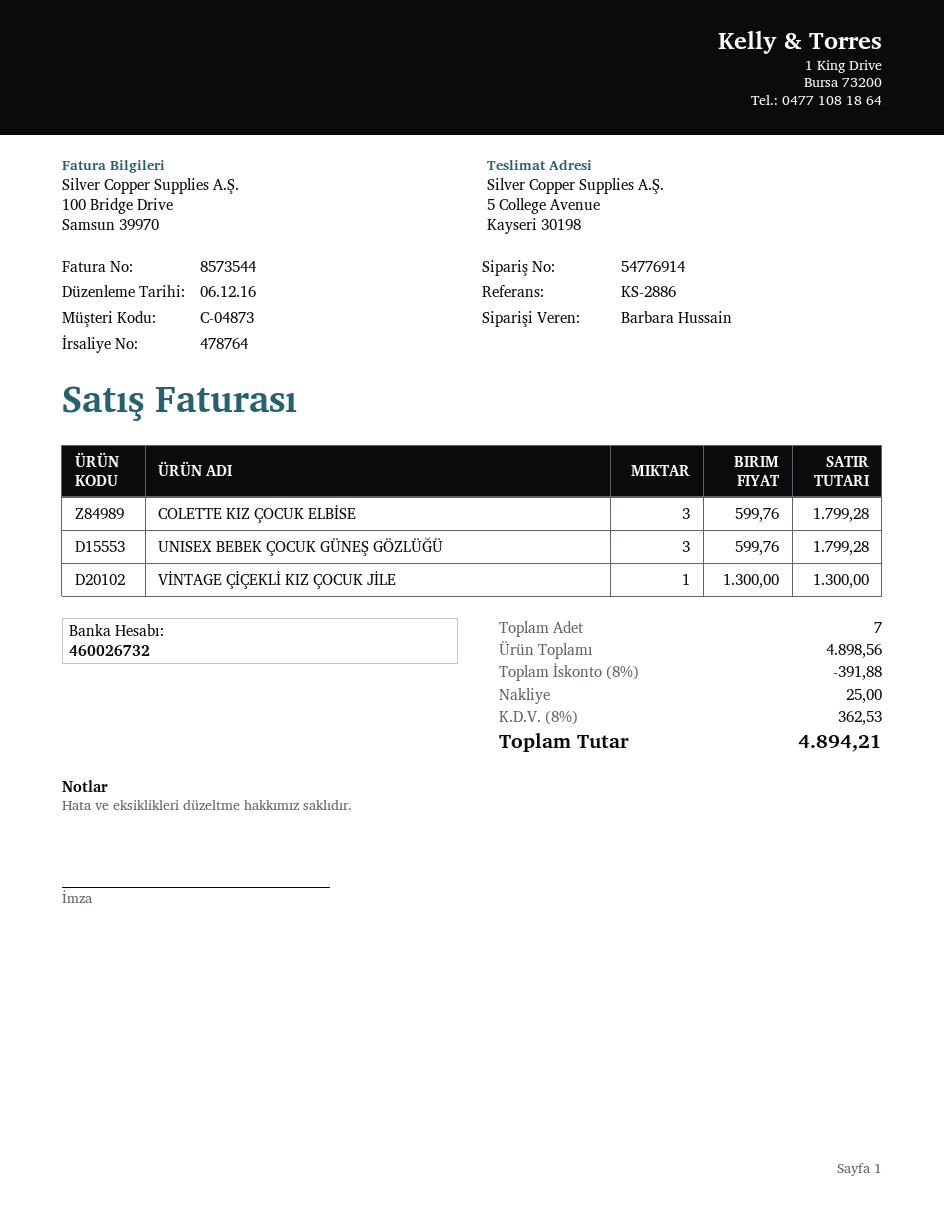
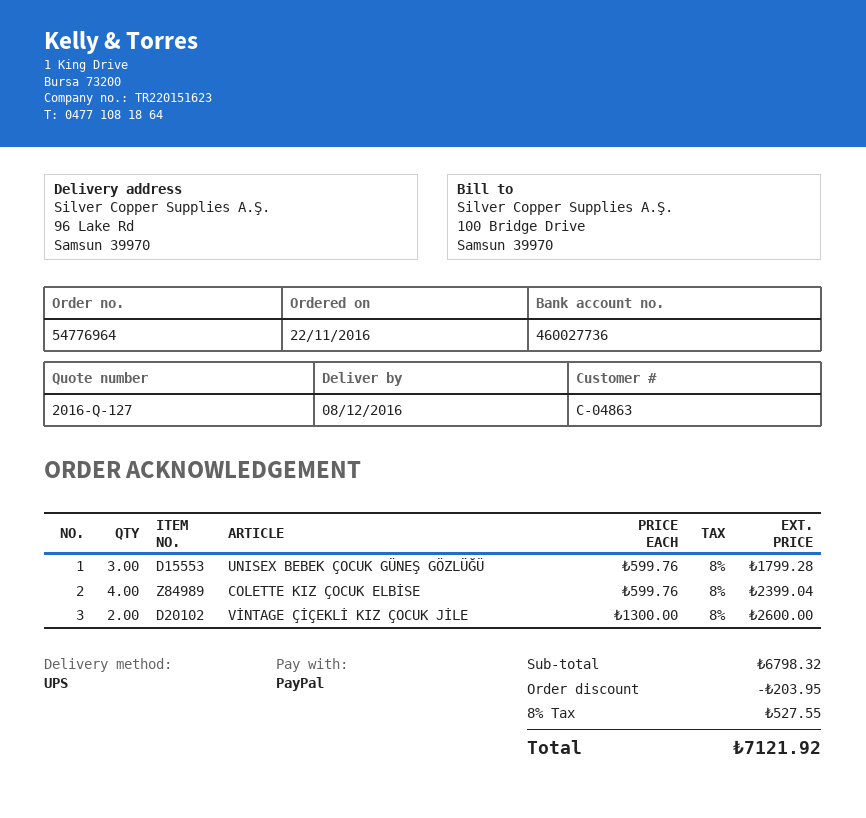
order number: 54776914 -> 54776964
customer number: C-04873 -> C-04863
bank account: 460026732 -> 460027736
ship to: 5 College Avenue, Kayseri 30198 -> 96 Lake Rd, Samsun 39970
COLETTE KIZ ÇOCUK ELBİSE: 3 x 599.76 = 1799.28 -> 4 x 599.76 = 2399.04
VİNTAGE ÇİÇEKLİ KIZ ÇOCUK JİLE: 1 x 1300.00 = 1300.00 -> 2 x 1300.00 = 2600.00
subtotal: 4898.56 -> 6798.32
discount: 391.88 -> 203.95
shipping: 25.00 -> none
tax: 8% = 362.53 -> 8% = 527.55
total: 4894.21 -> 7121.92

